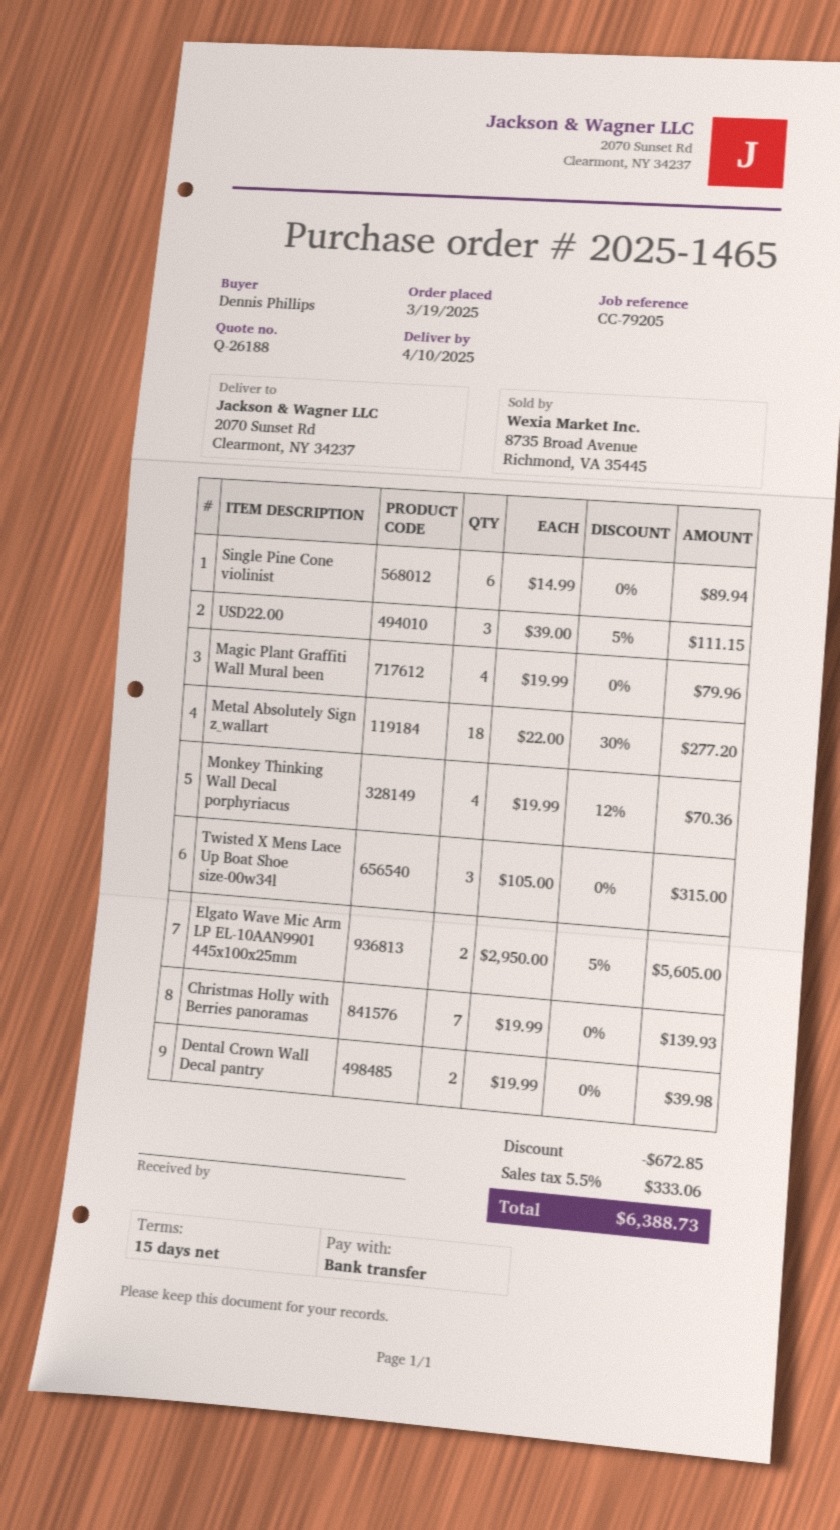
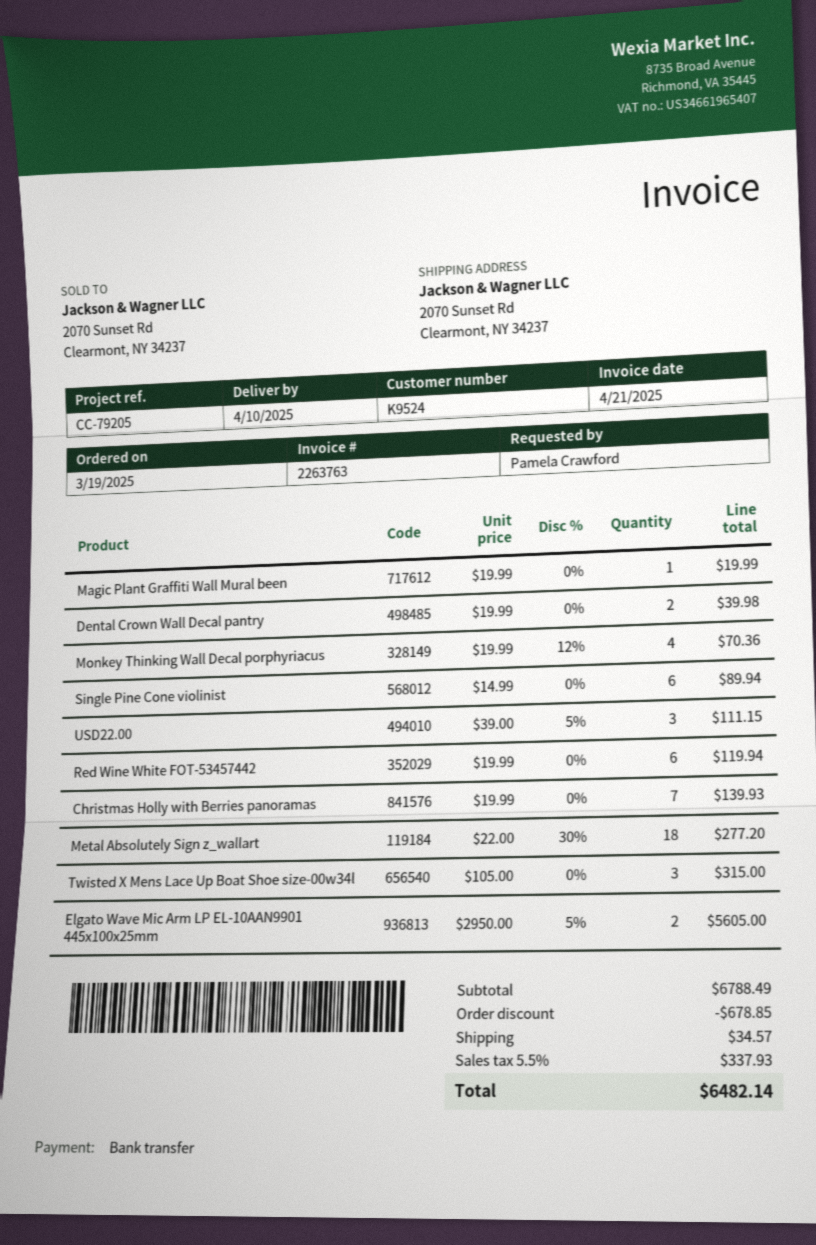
ordered by: Dennis Phillips -> Pamela Crawford
Magic Plant Graffiti Wall Mural been: 4 x 19.99 = 79.96 -> 1 x 19.99 = 19.99
Red Wine White FOT-53457442: none -> 6 x 19.99 = 119.94
discount: 672.85 -> 678.85
shipping: none -> 34.57
tax: 5.5% = 333.06 -> 5.5% = 337.93
total: 6388.73 -> 6482.14

